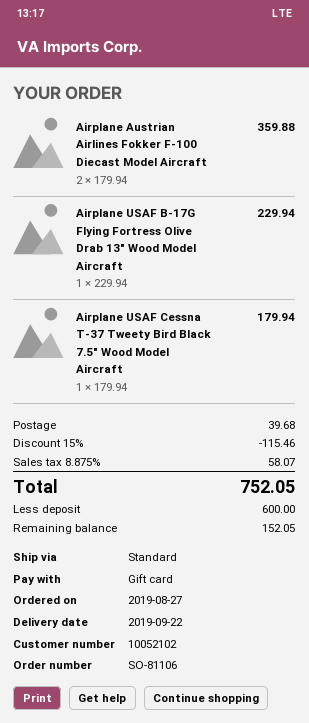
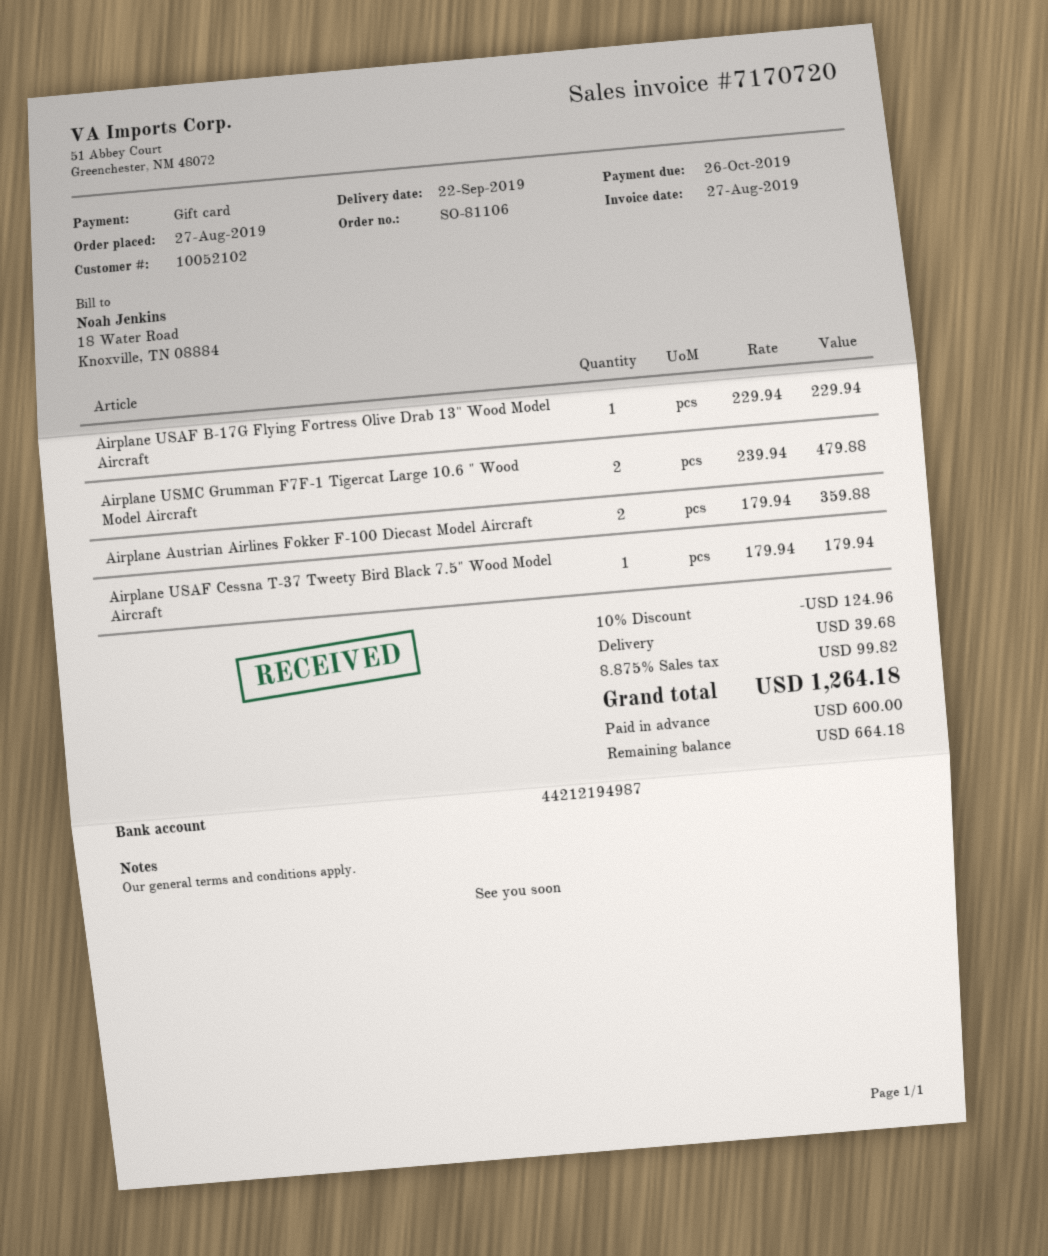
Airplane USMC Grumman F7F-1 Tigercat Large 10.6 " Wood Model Aircraft: none -> 2 x 239.94 = 479.88
discount: 15% = 115.46 -> 10% = 124.96
tax: 8.875% = 58.07 -> 8.875% = 99.82
total: 752.05 -> 1264.18
balance: 152.05 -> 664.18

